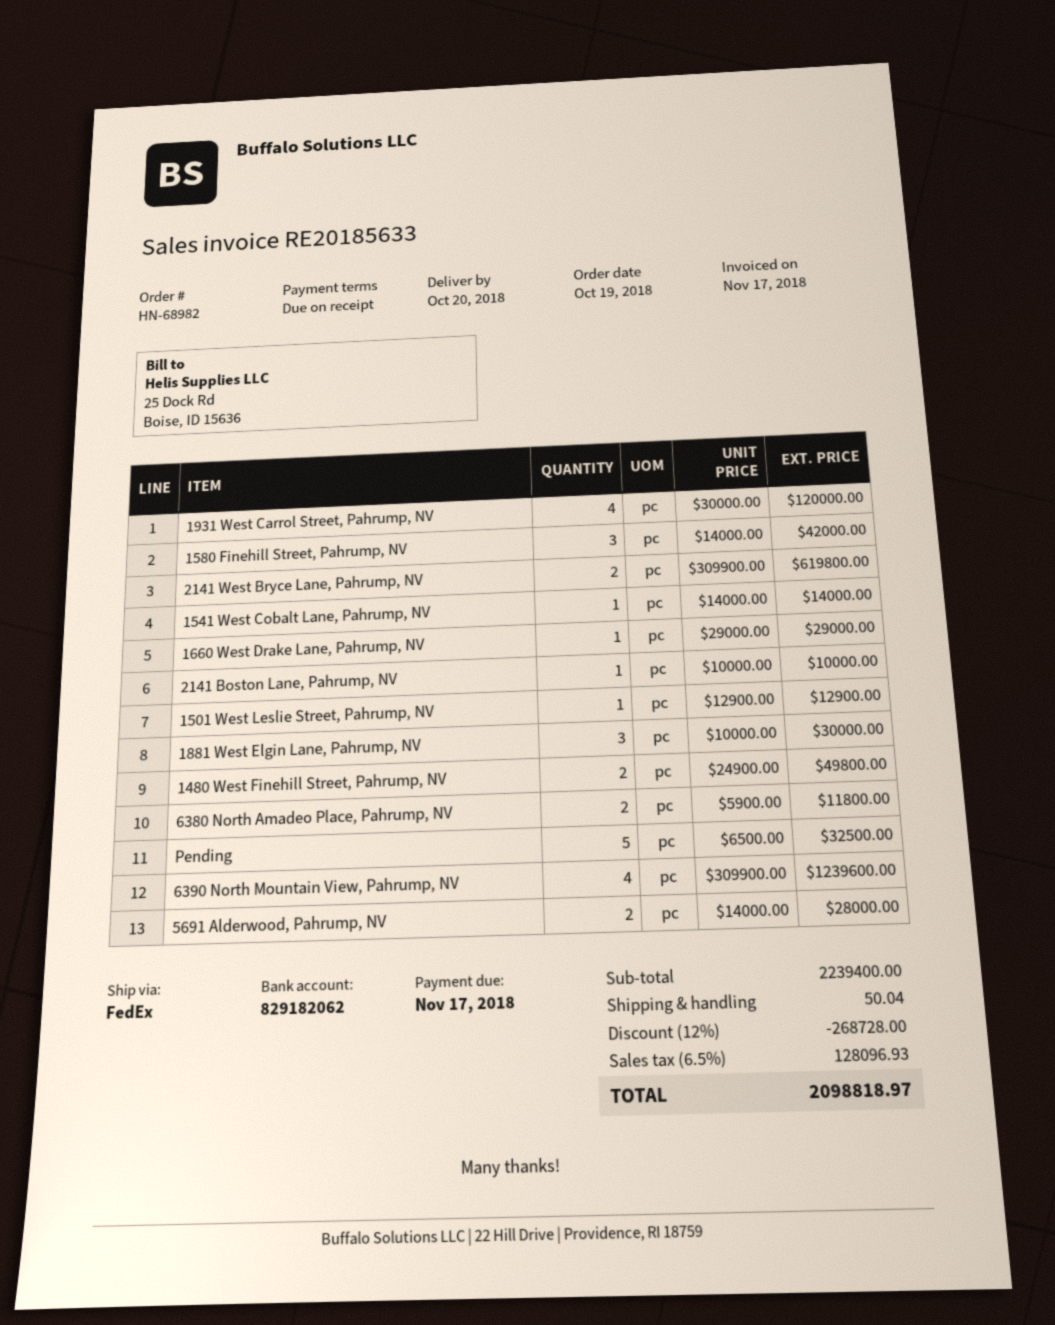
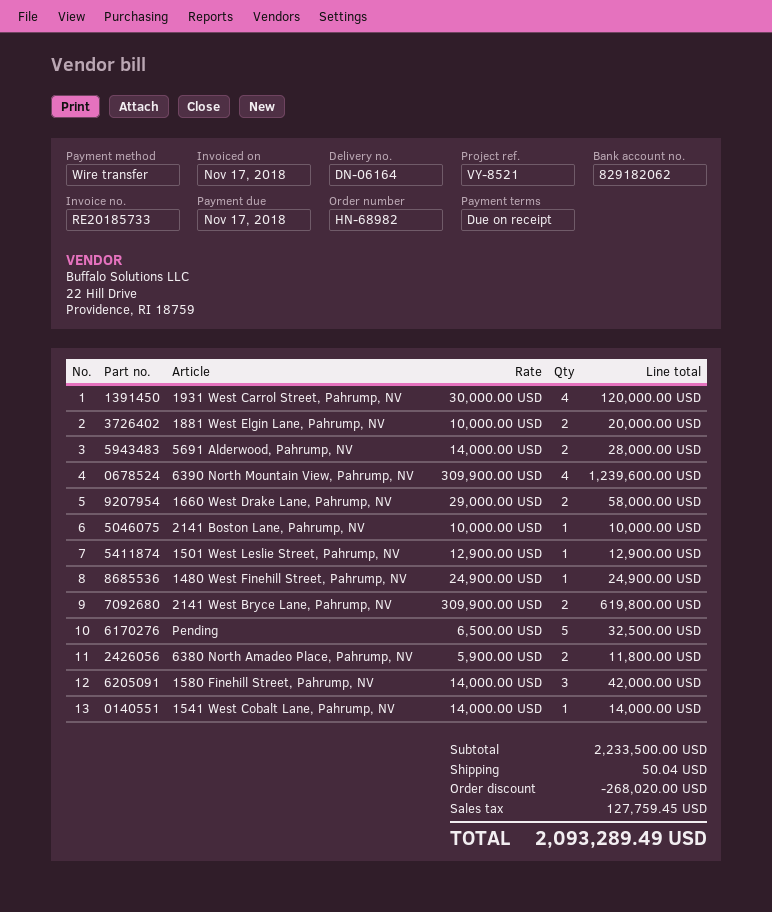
invoice number: RE20185633 -> RE20185733
1660 West Drake Lane, Pahrump, NV: 1 x 29000.00 = 29000.00 -> 2 x 29000.00 = 58000.00
1881 West Elgin Lane, Pahrump, NV: 3 x 10000.00 = 30000.00 -> 2 x 10000.00 = 20000.00
1480 West Finehill Street, Pahrump, NV: 2 x 24900.00 = 49800.00 -> 1 x 24900.00 = 24900.00
subtotal: 2239400.00 -> 2233500.00
discount: 268728.00 -> 268020.00
tax: 128096.93 -> 127759.45
total: 2098818.97 -> 2093289.49

